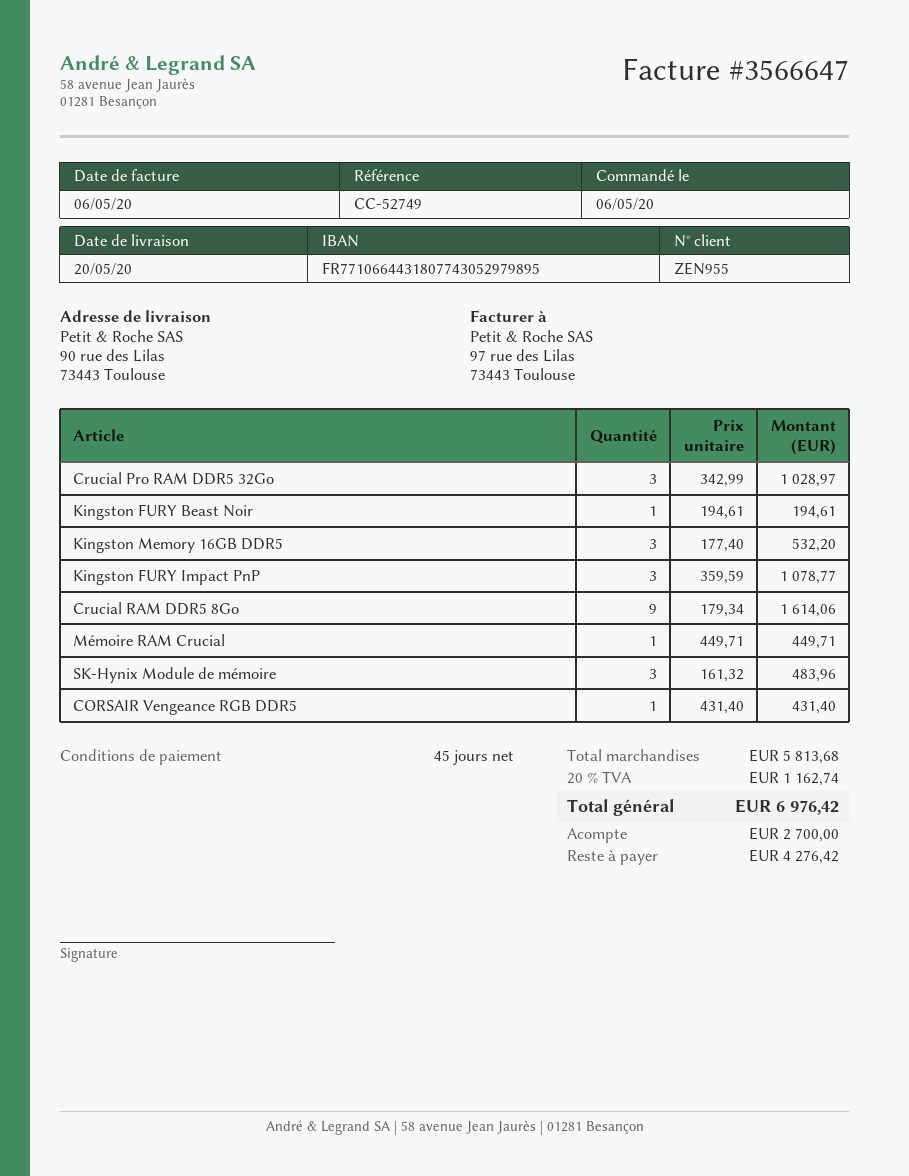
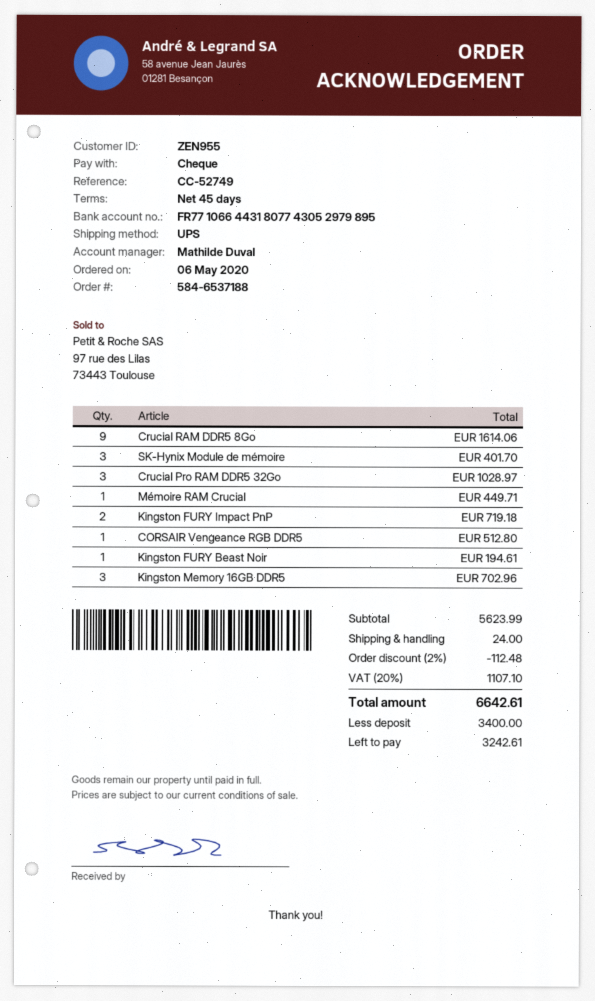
Kingston Memory 16GB DDR5: 3 for 532.20 -> 3 for 702.96
Kingston FURY Impact PnP: 3 for 1078.77 -> 2 for 719.18
SK-Hynix Module de mémoire: 3 for 483.96 -> 3 for 401.70
CORSAIR Vengeance RGB DDR5: 1 for 431.40 -> 1 for 512.80
subtotal: 5813.68 -> 5623.99
discount: none -> 2% = 112.48
shipping: none -> 24.00
tax: 20% = 1162.74 -> 20% = 1107.10
total: 6976.42 -> 6642.61
deposit: 2700.00 -> 3400.00
balance: 4276.42 -> 3242.61

